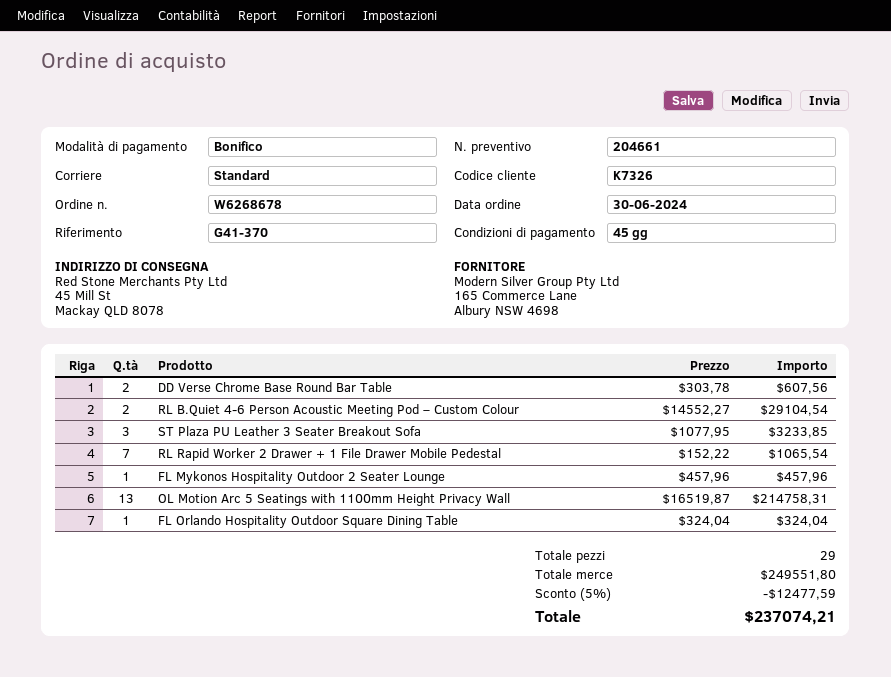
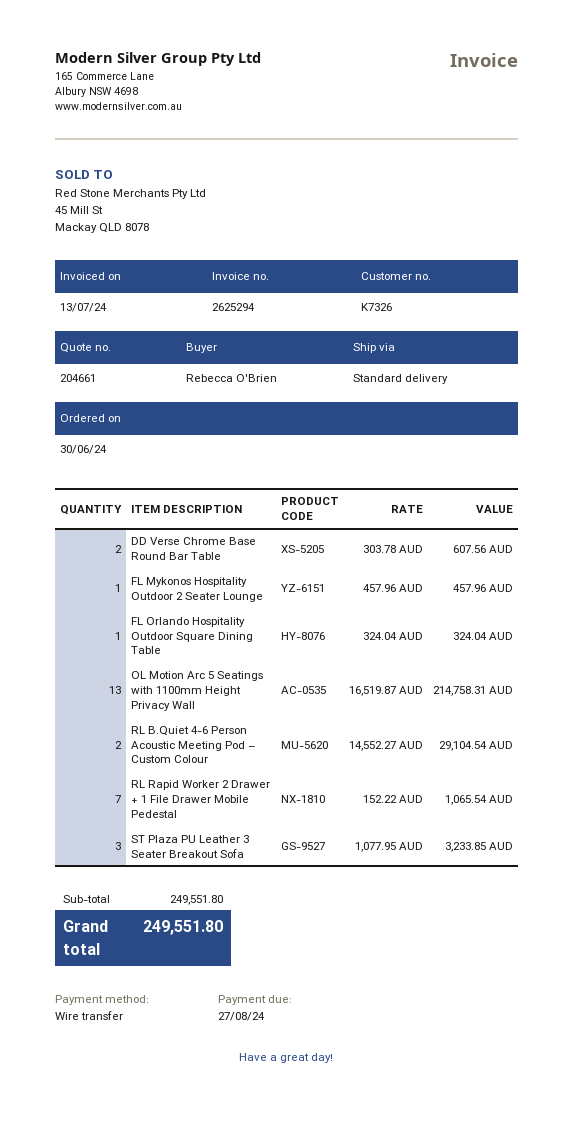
discount: 5% = 12477.59 -> none
total: 237074.21 -> 249551.80

